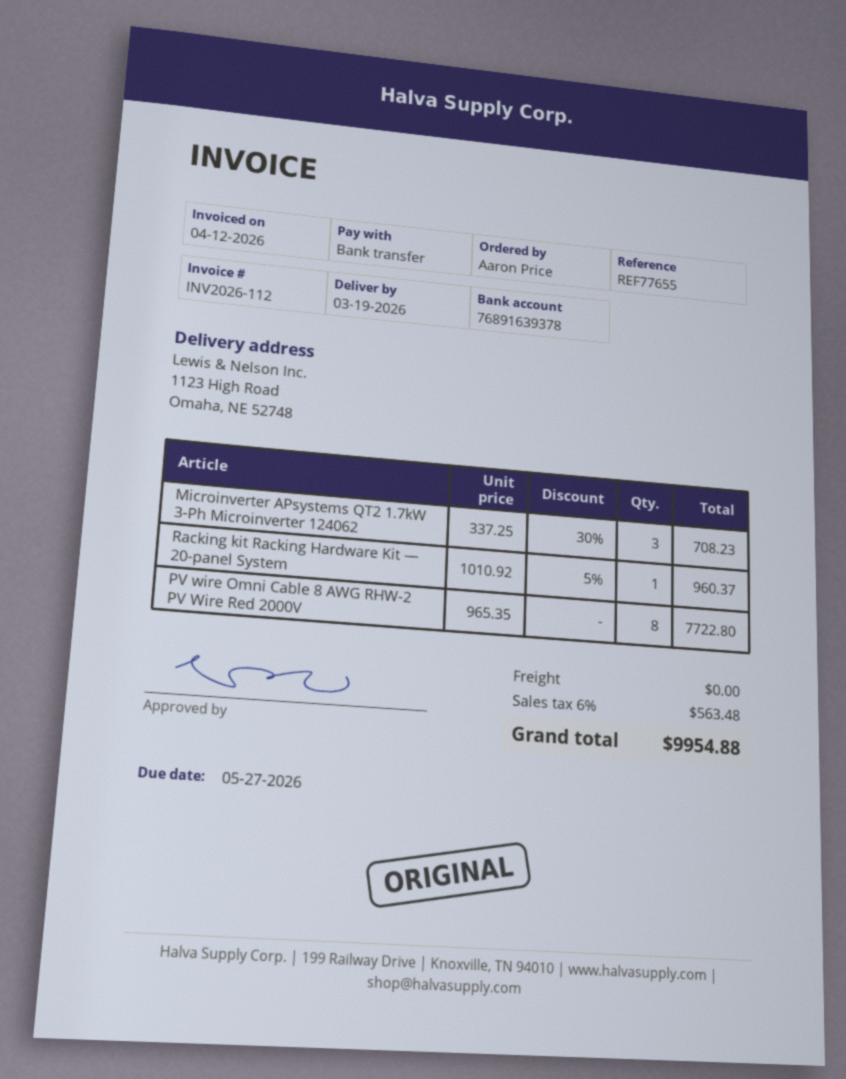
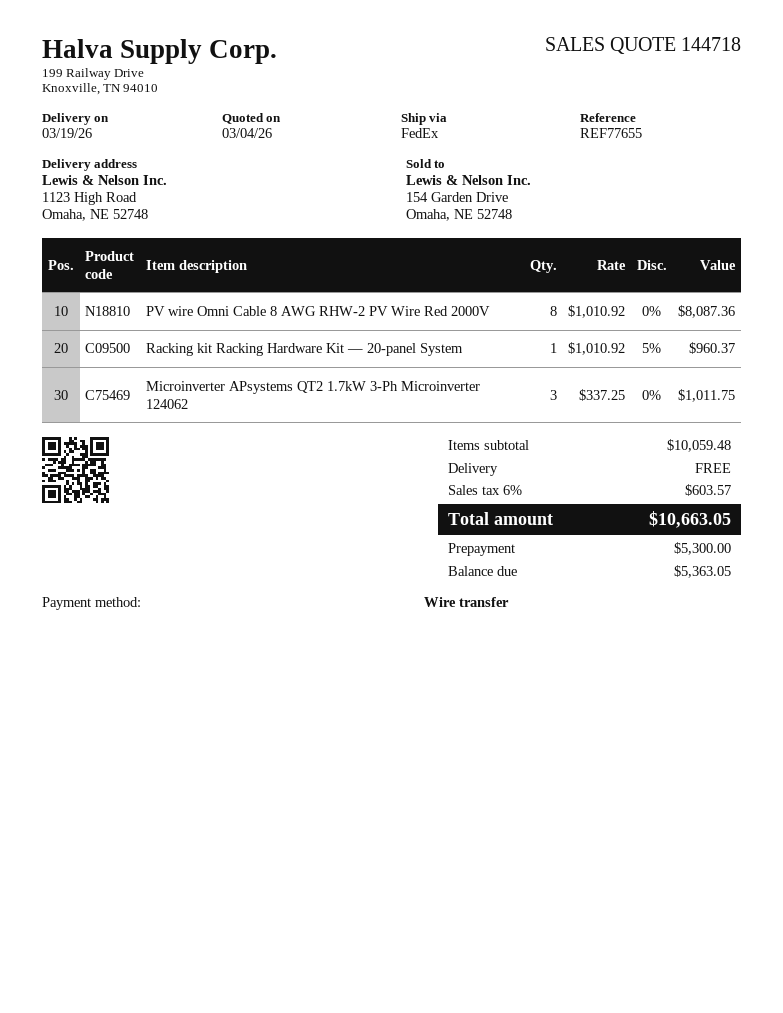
Microinverter APsystems QT2 1.7kW 3-Ph Microinverter 124062: 3 x 337.25 - 30% = 708.23 -> 3 x 337.25 = 1011.75
PV wire Omni Cable 8 AWG RHW-2 PV Wire Red 2000V: 8 x 965.35 = 7722.80 -> 8 x 1010.92 = 8087.36
tax: 6% = 563.48 -> 6% = 603.57
total: 9954.88 -> 10663.05

